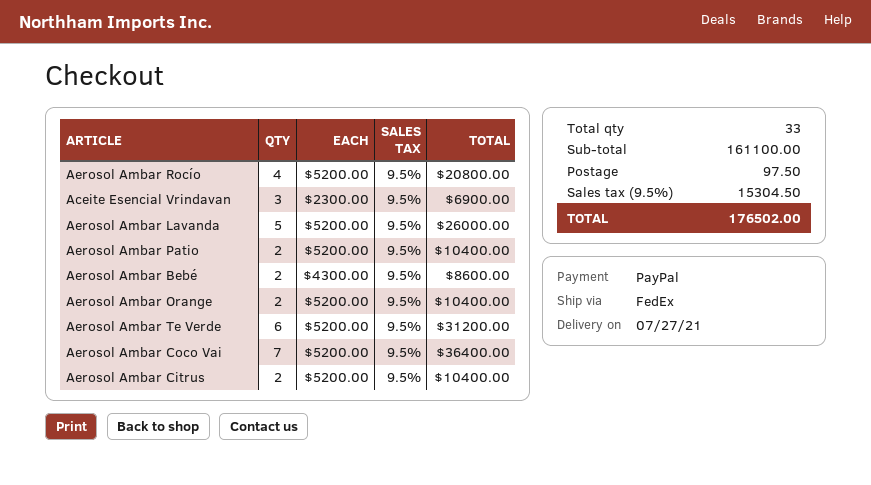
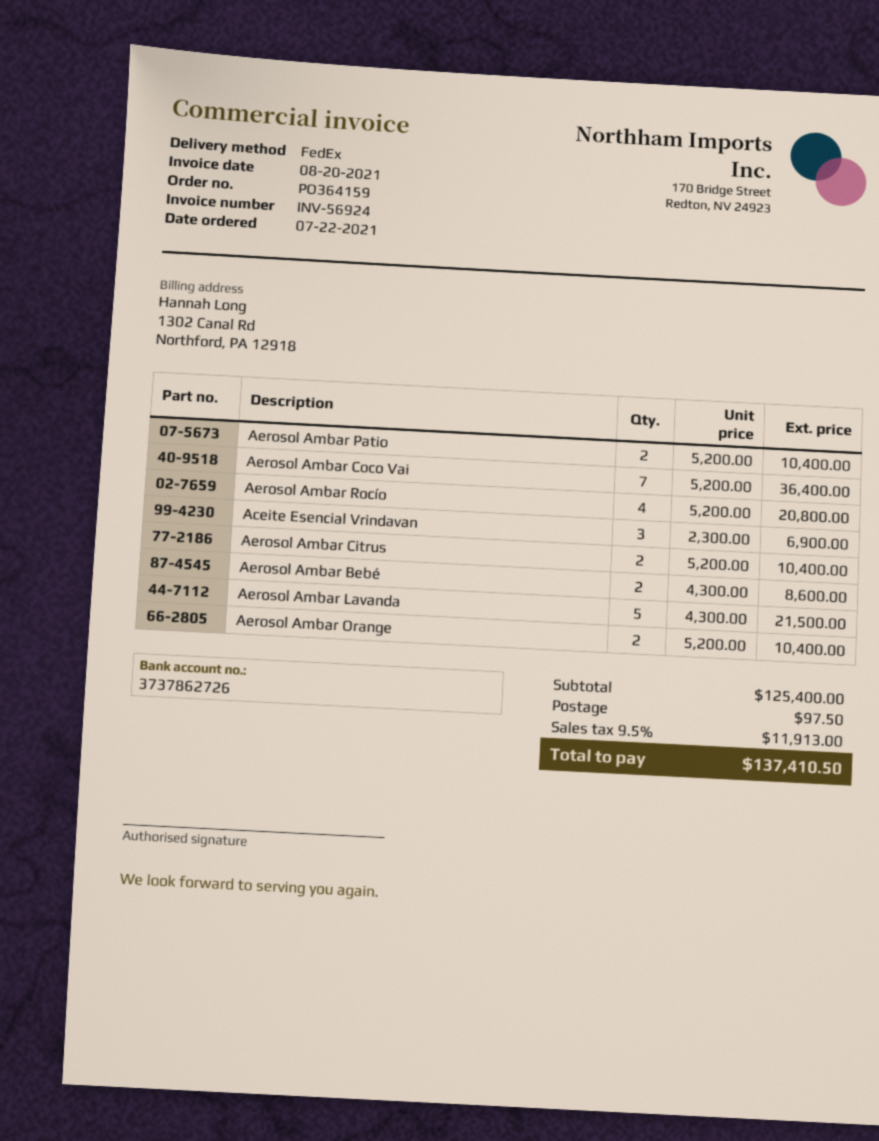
Aerosol Ambar Lavanda: 5 x 5200.00 = 26000.00 -> 5 x 4300.00 = 21500.00
Aerosol Ambar Te Verde: 6 x 5200.00 = 31200.00 -> none
subtotal: 161100.00 -> 125400.00
tax: 9.5% = 15304.50 -> 9.5% = 11913.00
total: 176502.00 -> 137410.50

